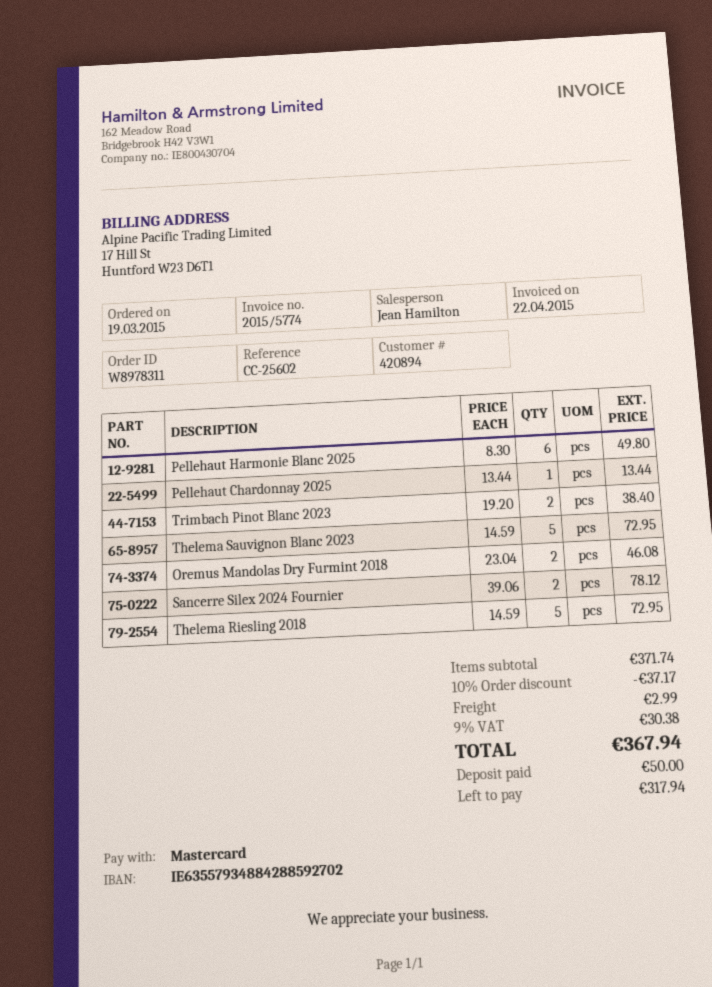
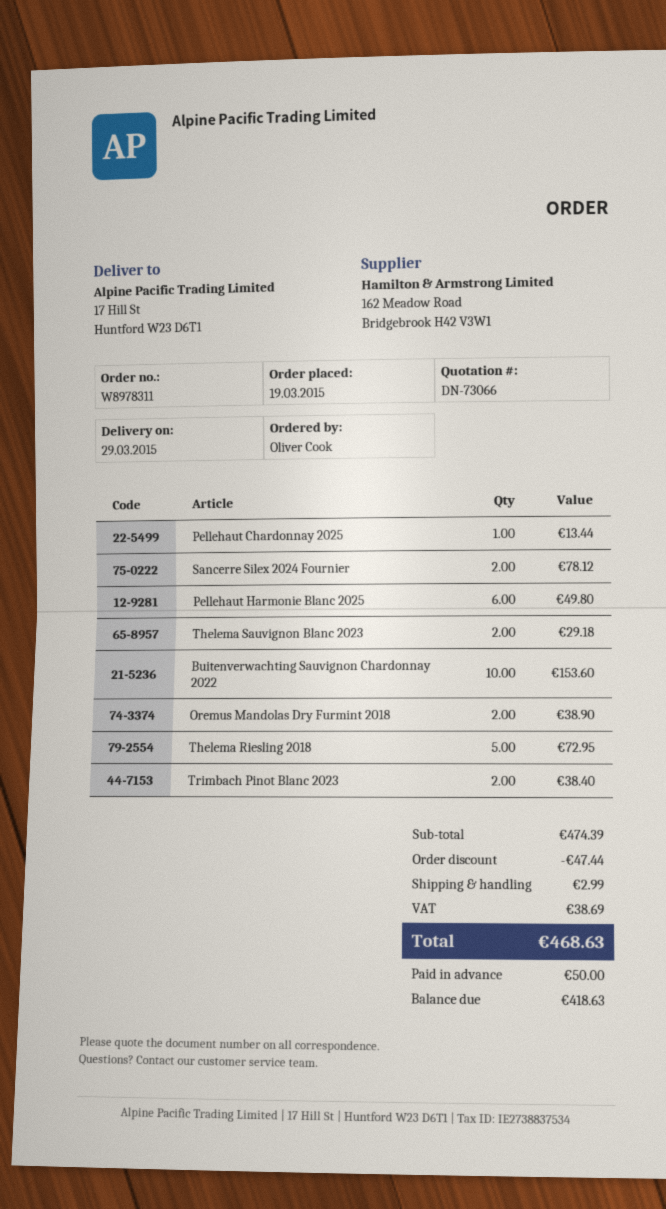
Thelema Sauvignon Blanc 2023: 5 for 72.95 -> 2 for 29.18
Oremus Mandolas Dry Furmint 2018: 2 for 46.08 -> 2 for 38.90
Buitenverwachting Sauvignon Chardonnay 2022: none -> 10 for 153.60
subtotal: 371.74 -> 474.39
discount: 37.17 -> 47.44
tax: 30.38 -> 38.69
total: 367.94 -> 468.63
balance: 317.94 -> 418.63

